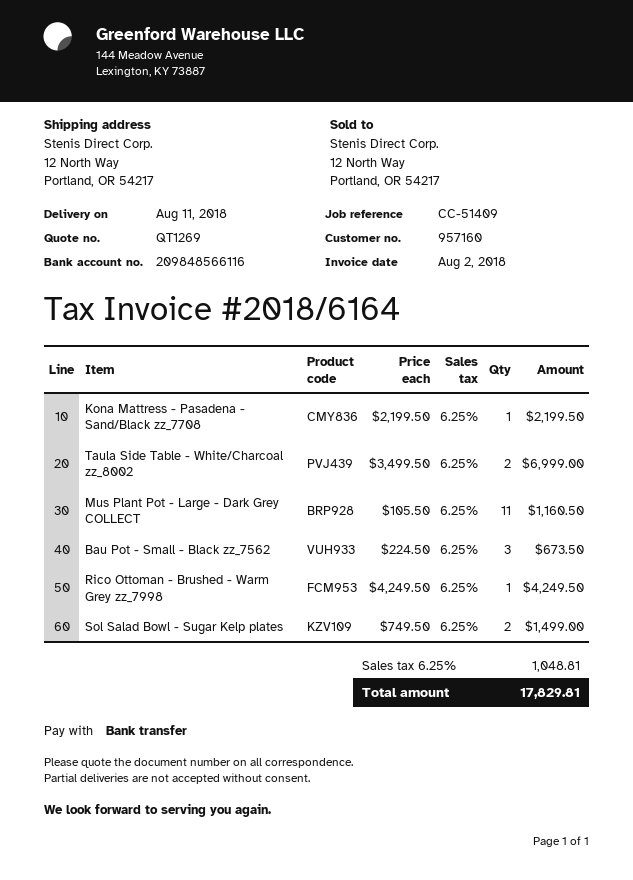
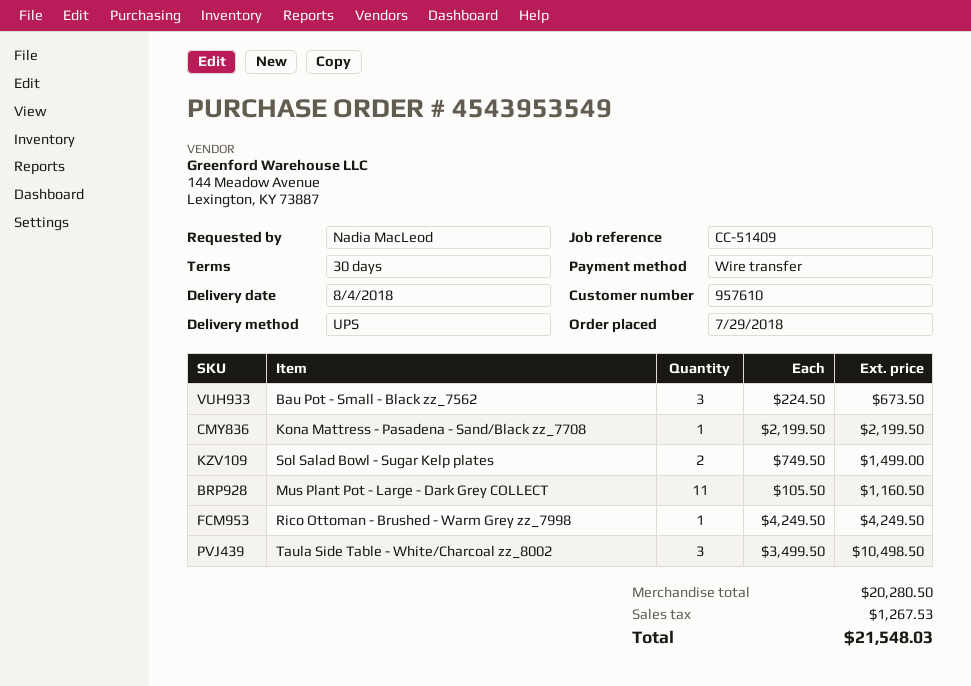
delivery date: 2018-08-11 -> 2018-08-04
customer number: 957160 -> 957610
Taula Side Table - White/Charcoal zz_8002: 2 x 3499.50 = 6999.00 -> 3 x 3499.50 = 10498.50
tax: 1048.81 -> 1267.53
total: 17829.81 -> 21548.03

